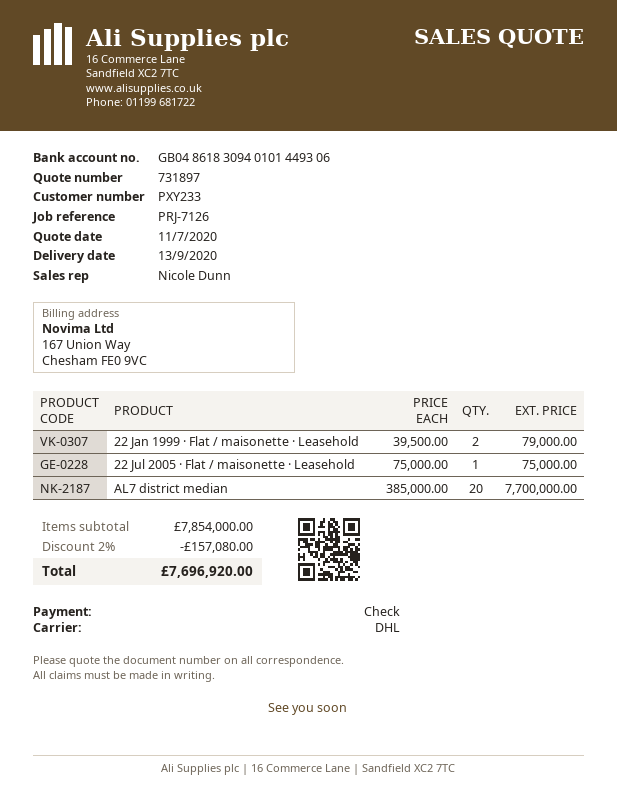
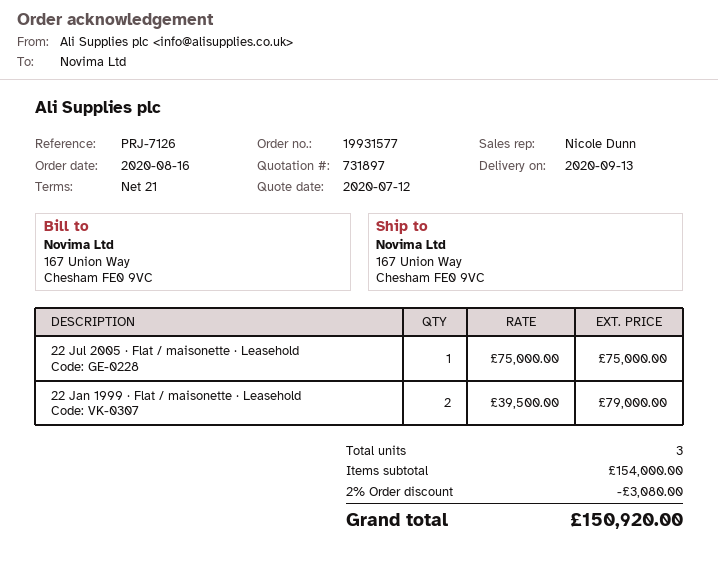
quote date: 2020-07-11 -> 2020-07-12
AL7 district median: 20 x 385000.00 = 7700000.00 -> none
subtotal: 7854000.00 -> 154000.00
discount: 2% = 157080.00 -> 2% = 3080.00
total: 7696920.00 -> 150920.00

